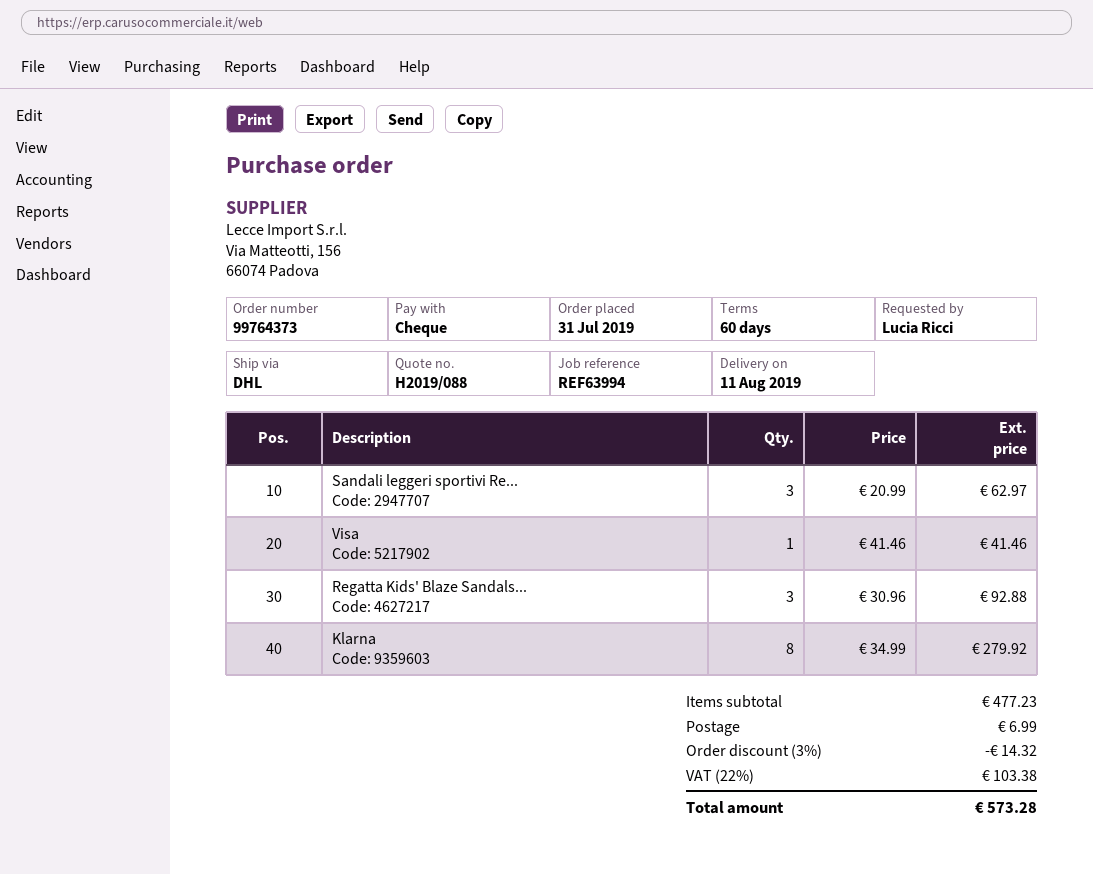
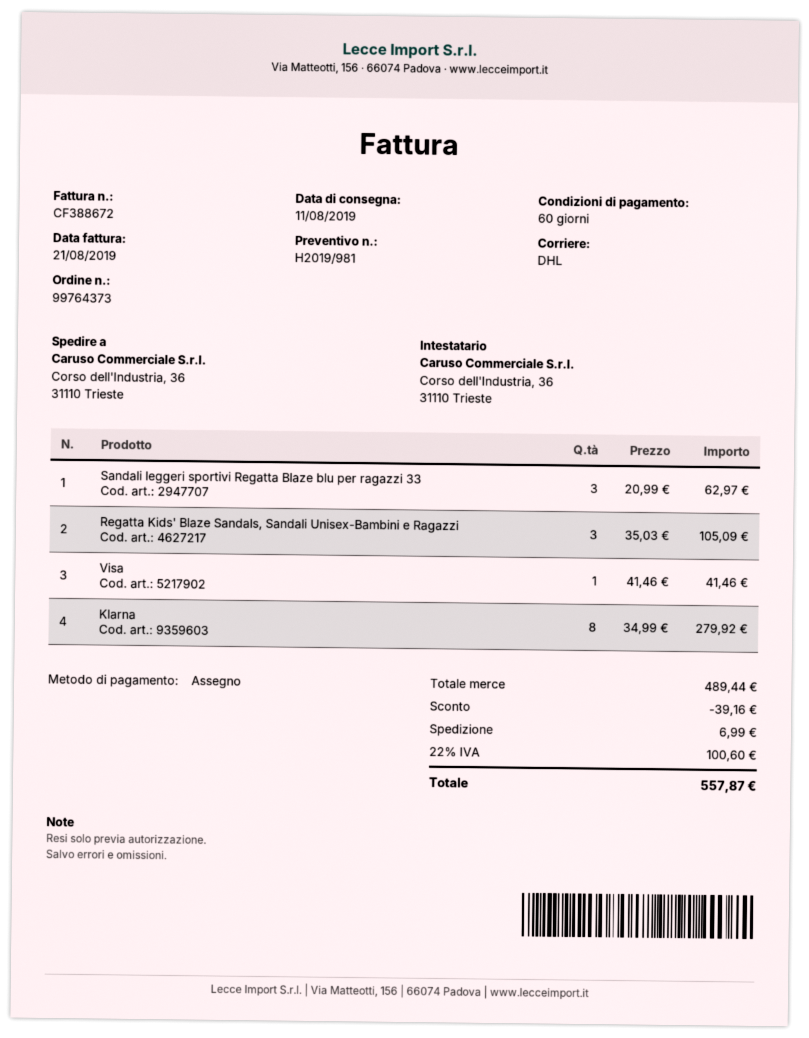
quote number: H2019/088 -> H2019/981
Regatta Kids' Blaze Sandals...: 3 x 30.96 = 92.88 -> 3 x 35.03 = 105.09
subtotal: 477.23 -> 489.44
discount: 14.32 -> 39.16
tax: 22% = 103.38 -> 22% = 100.60
total: 573.28 -> 557.87

